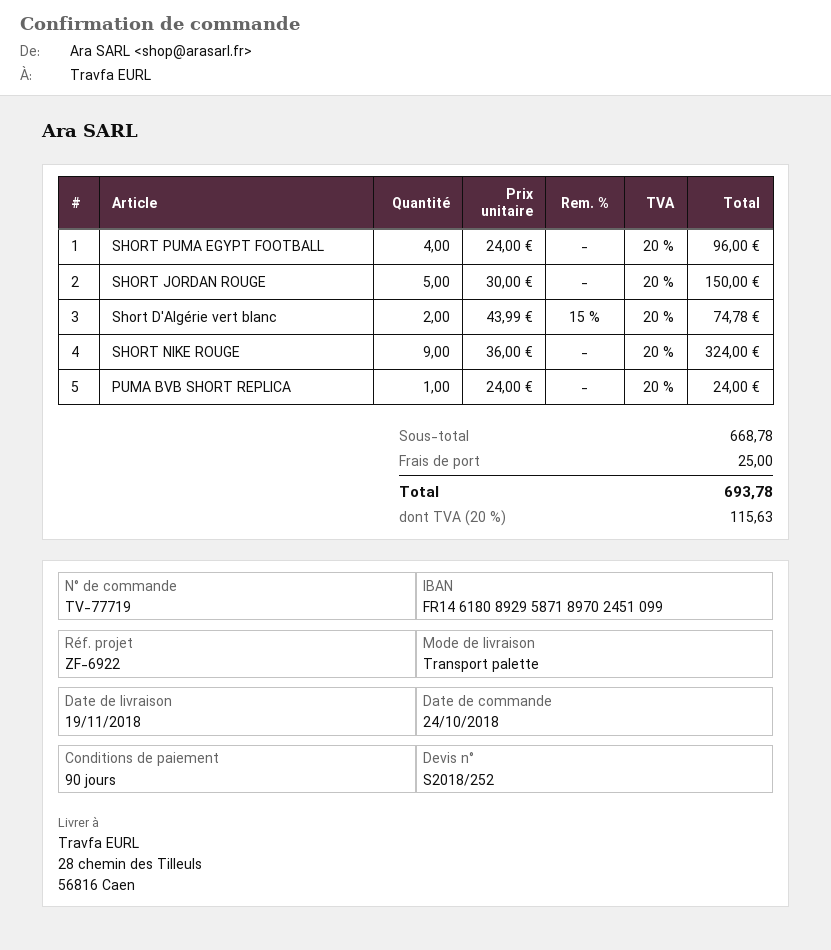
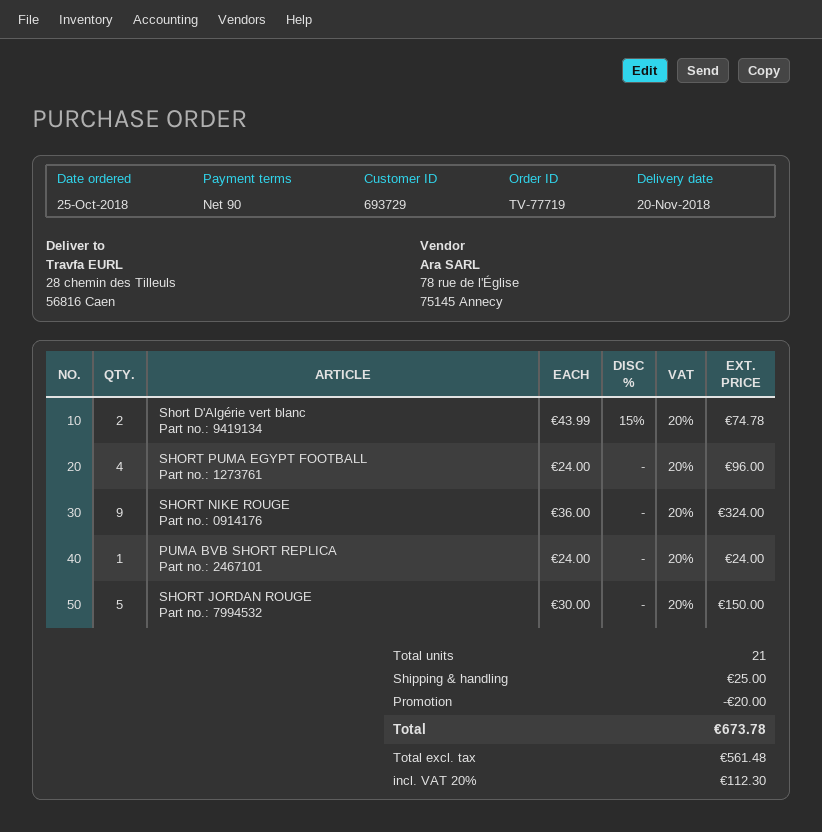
order date: 2018-10-24 -> 2018-10-25
delivery date: 2018-11-19 -> 2018-11-20
discount: none -> 20.00
tax: 20% = 115.63 -> 20% = 112.30
total: 693.78 -> 673.78

